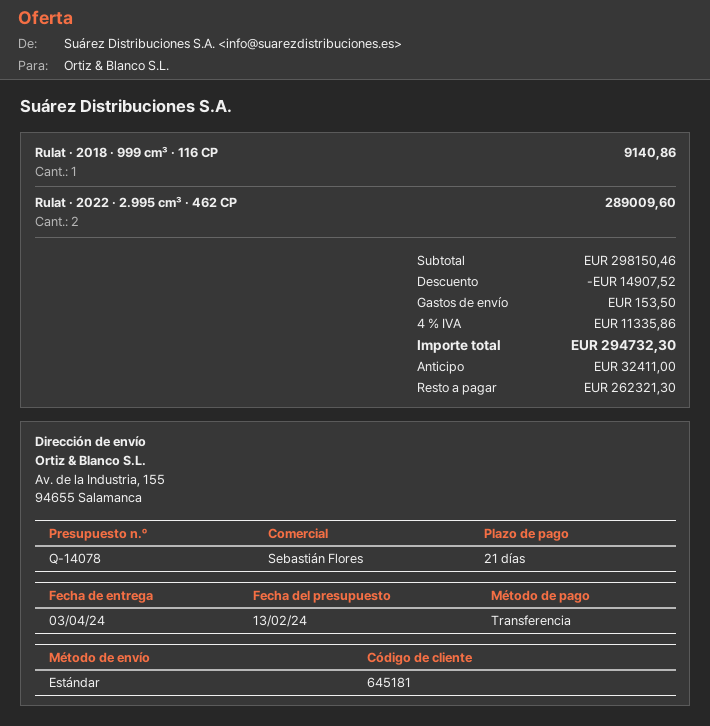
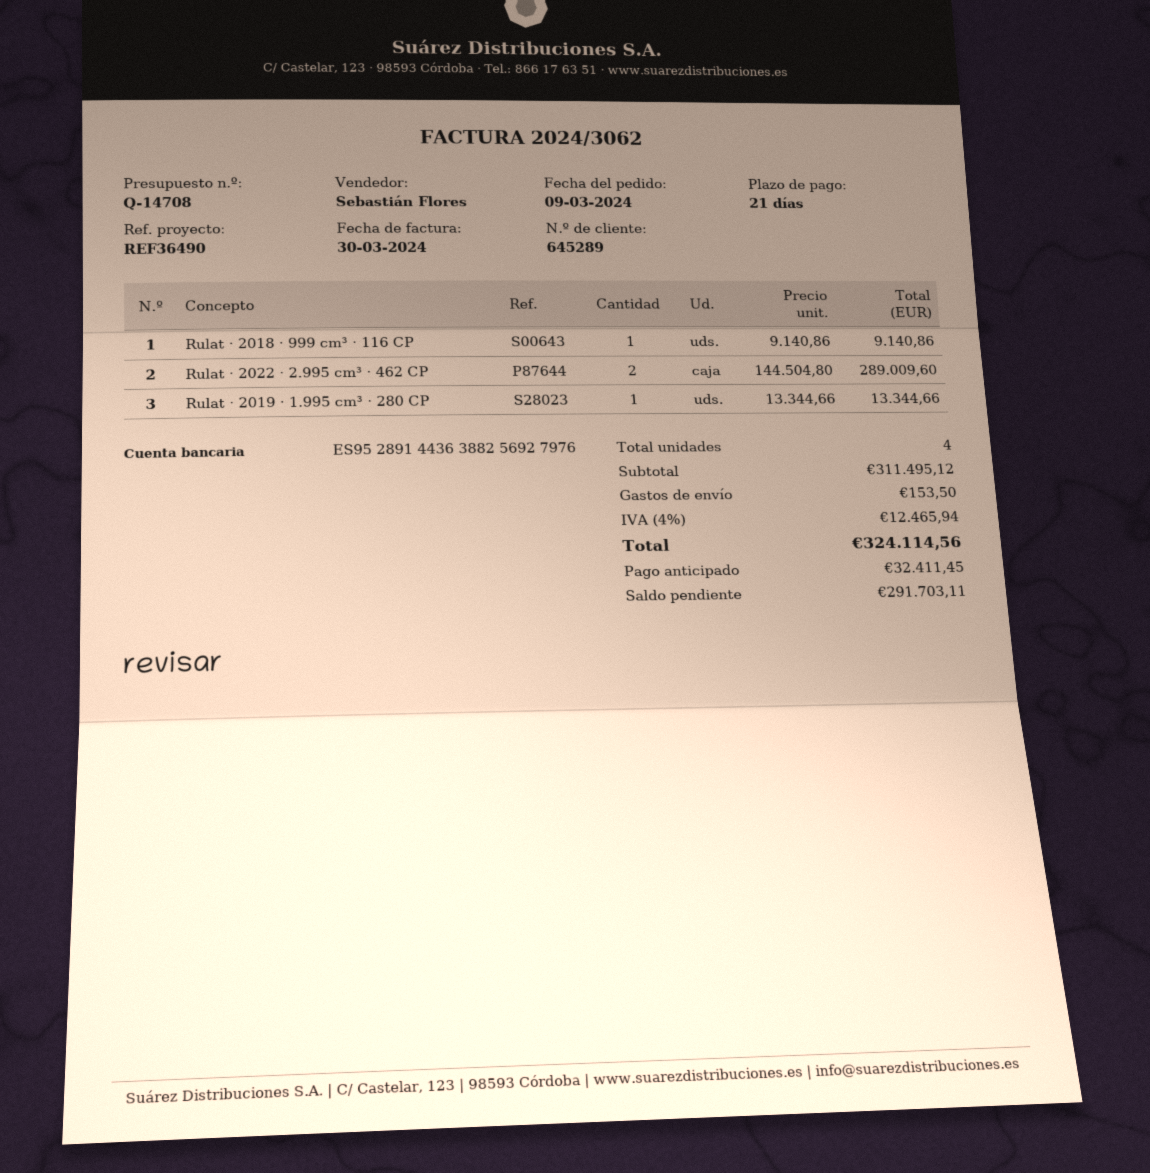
quote number: Q-14078 -> Q-14708
customer number: 645181 -> 645289
Rulat · 2019 · 1.995 cm³ · 280 CP: none -> 1 for 13344.66
subtotal: 298150.46 -> 311495.12
discount: 14907.52 -> none
tax: 4% = 11335.86 -> 4% = 12465.94
total: 294732.30 -> 324114.56
deposit: 32411.00 -> 32411.45
balance: 262321.30 -> 291703.11

